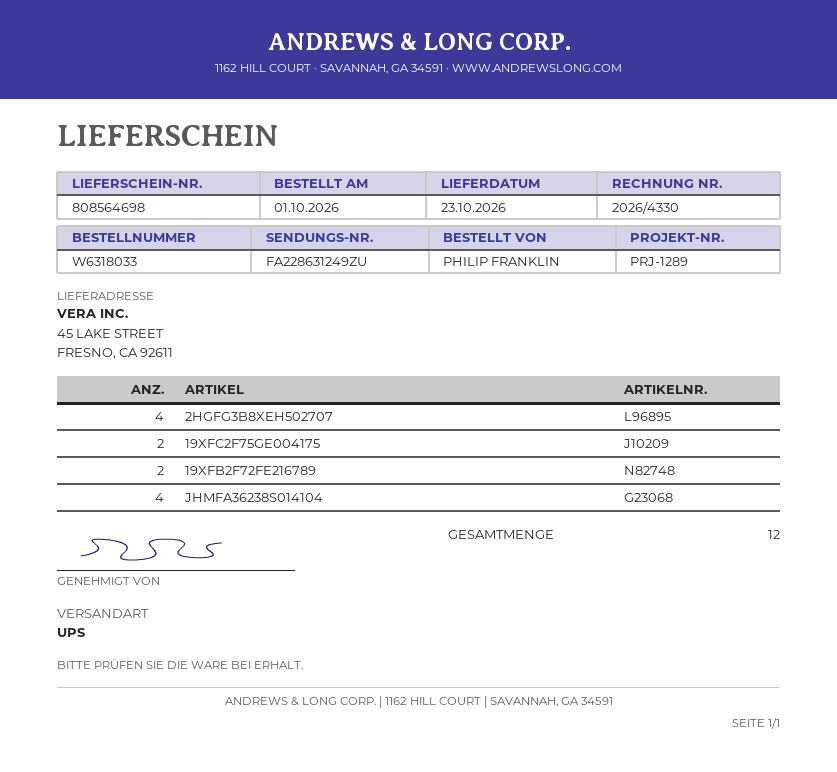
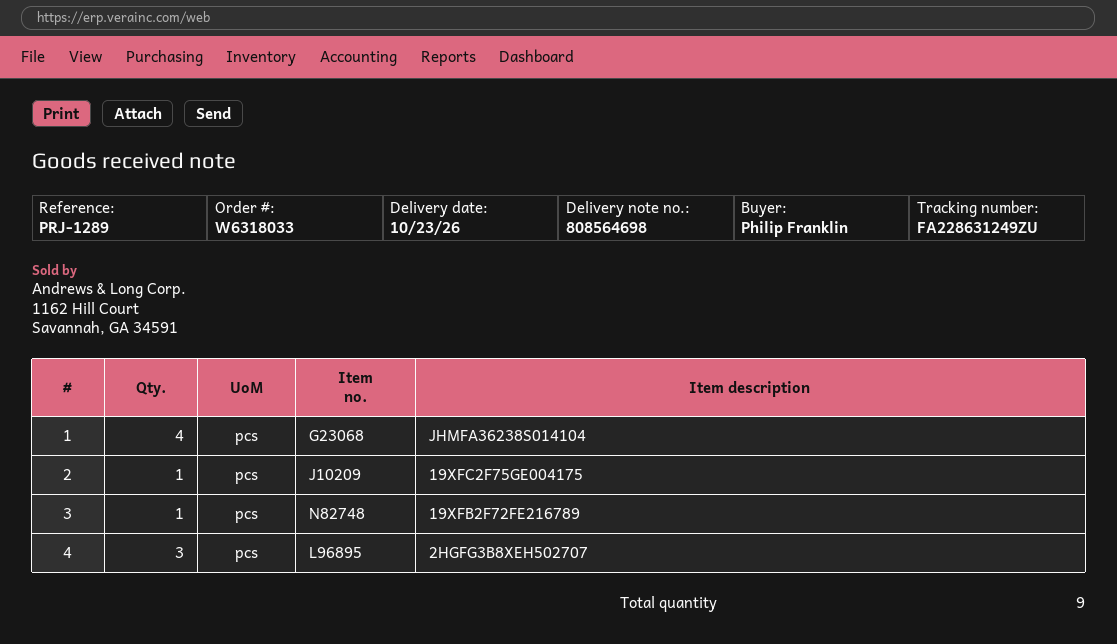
2HGFG3B8XEH502707: 4 -> 3
19XFC2F75GE004175: 2 -> 1
19XFB2F72FE216789: 2 -> 1
total quantity: 12 -> 9

